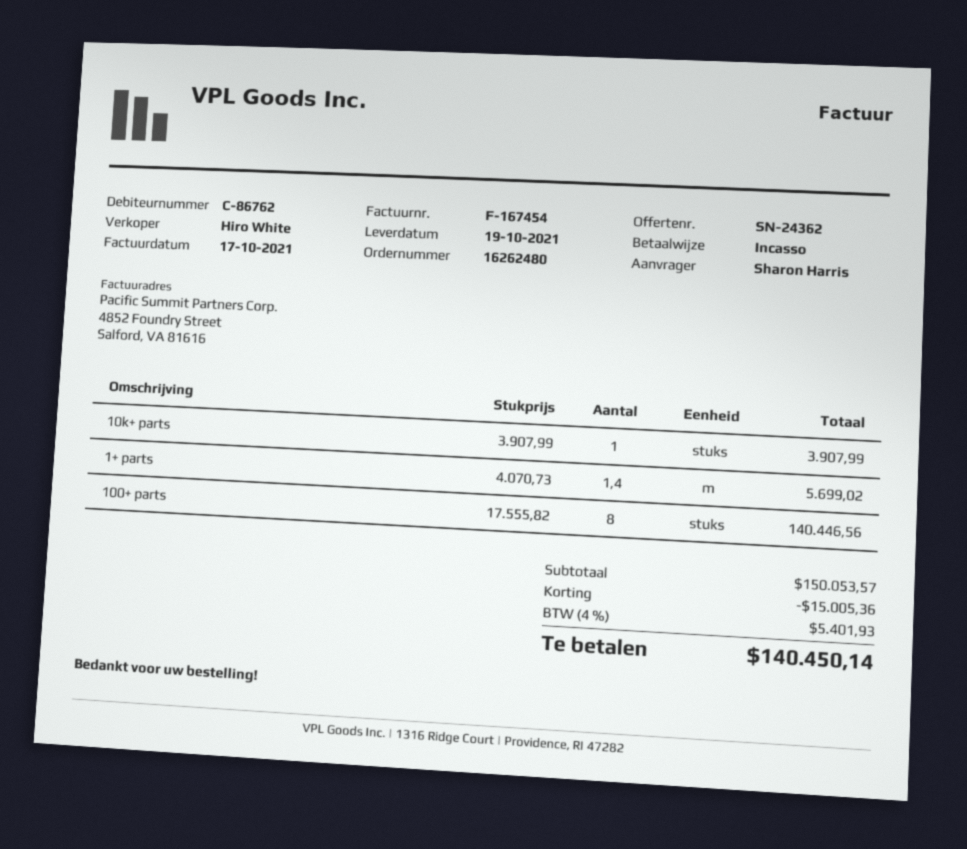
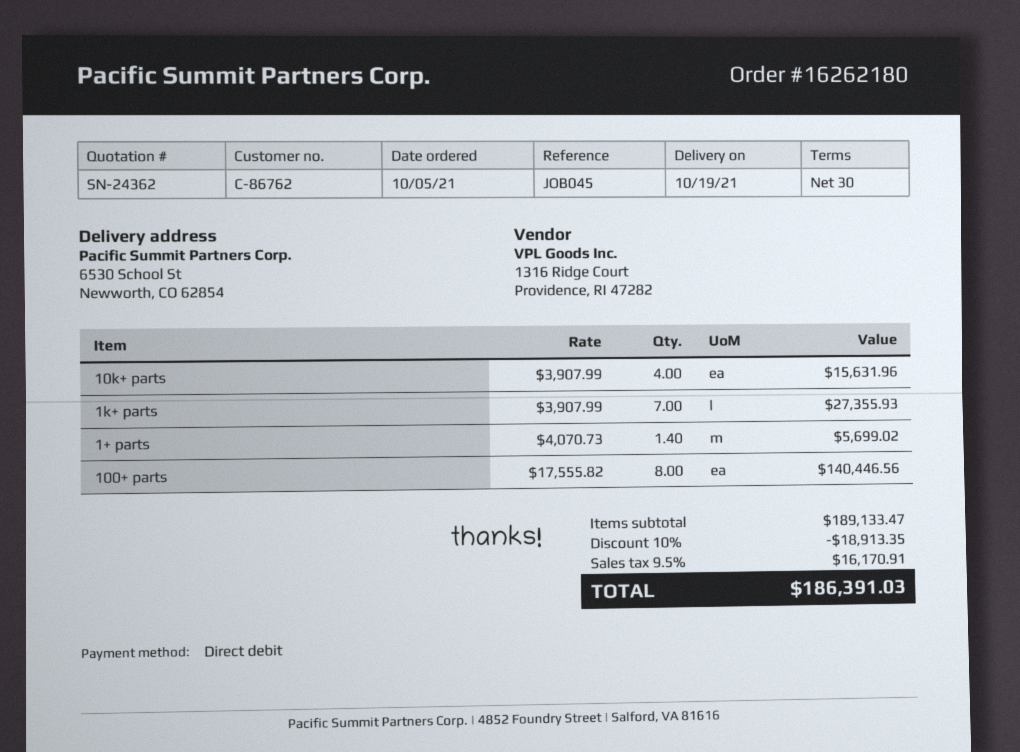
order number: 16262480 -> 16262180
10k+ parts: 1 x 3907.99 = 3907.99 -> 4 x 3907.99 = 15631.96
1k+ parts: none -> 7 x 3907.99 = 27355.93
subtotal: 150053.57 -> 189133.47
discount: 15005.36 -> 18913.35
tax: 4% = 5401.93 -> 9.5% = 16170.91
total: 140450.14 -> 186391.03

